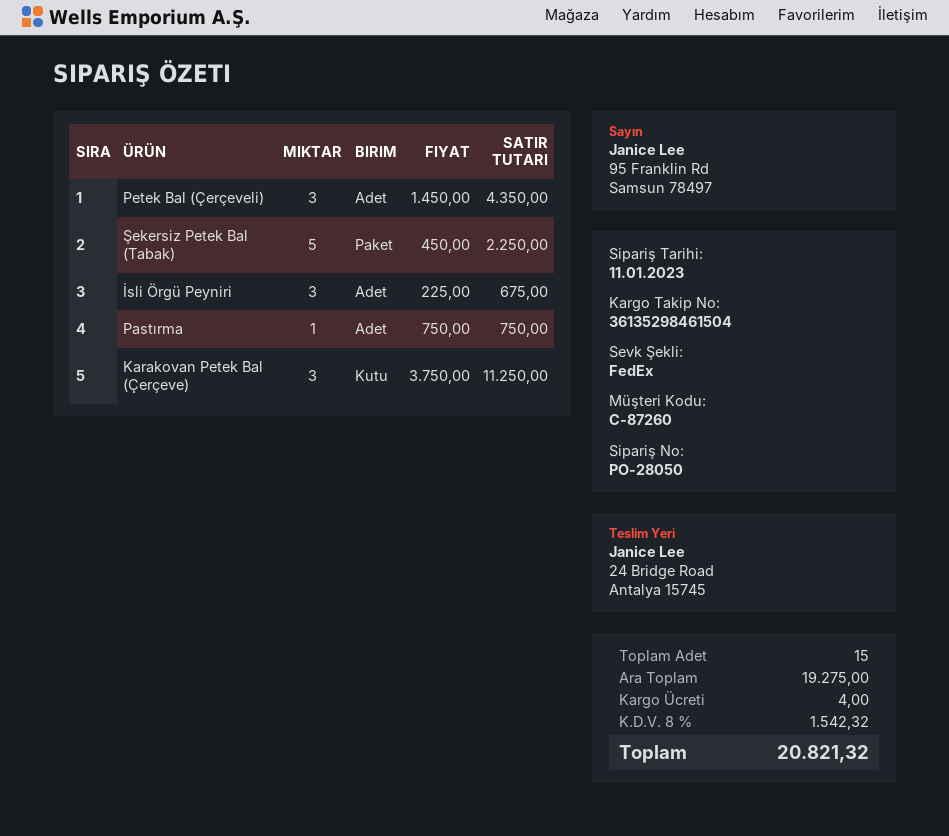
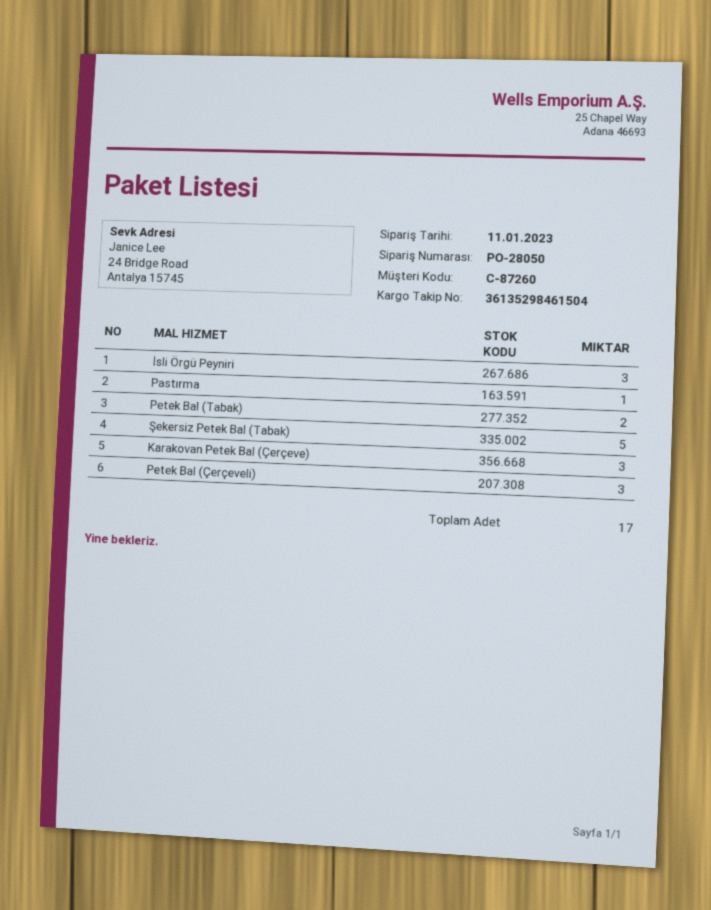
Petek Bal (Tabak): none -> 2
total quantity: 15 -> 17

